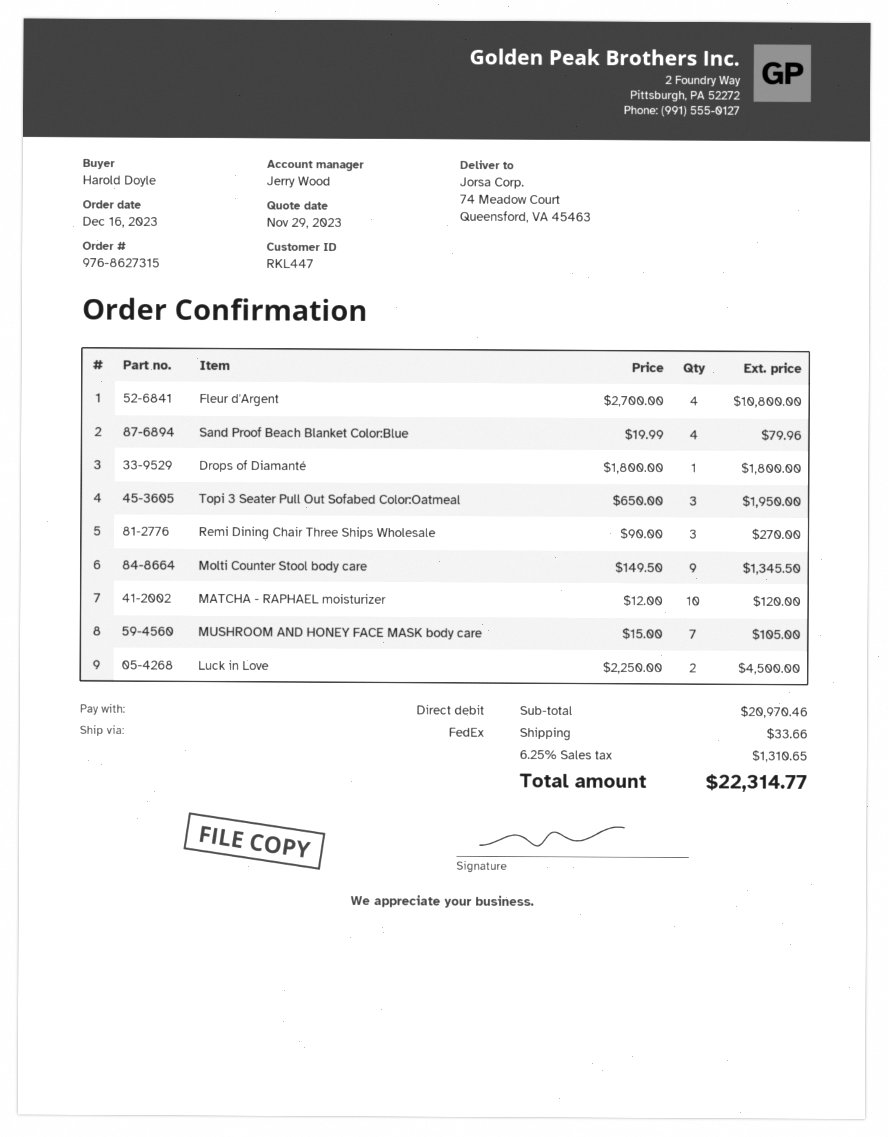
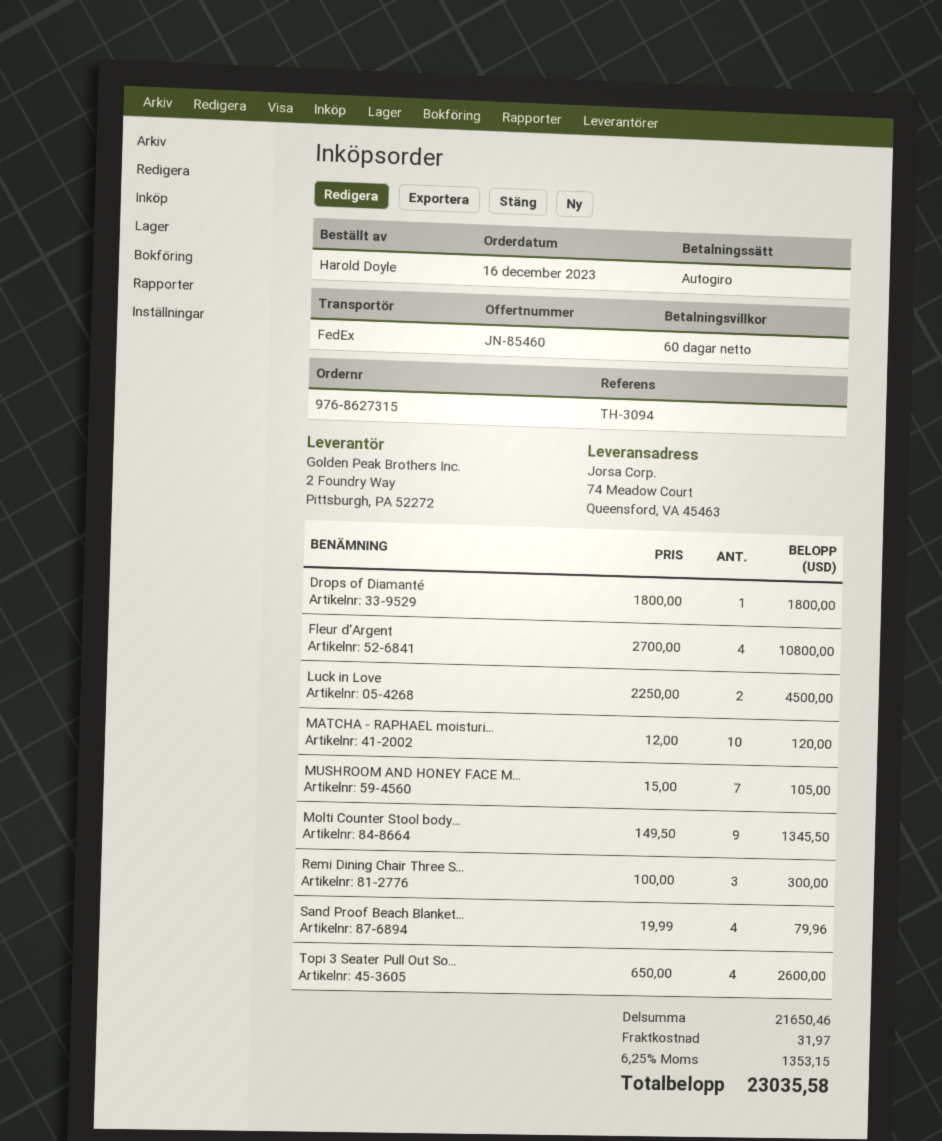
Topi 3 Seater Pull Out Sofabed Color:Oatmeal: 3 x 650.00 = 1950.00 -> 4 x 650.00 = 2600.00
Remi Dining Chair Three Ships Wholesale: 3 x 90.00 = 270.00 -> 3 x 100.00 = 300.00
subtotal: 20970.46 -> 21650.46
shipping: 33.66 -> 31.97
tax: 6.25% = 1310.65 -> 6.25% = 1353.15
total: 22314.77 -> 23035.58

